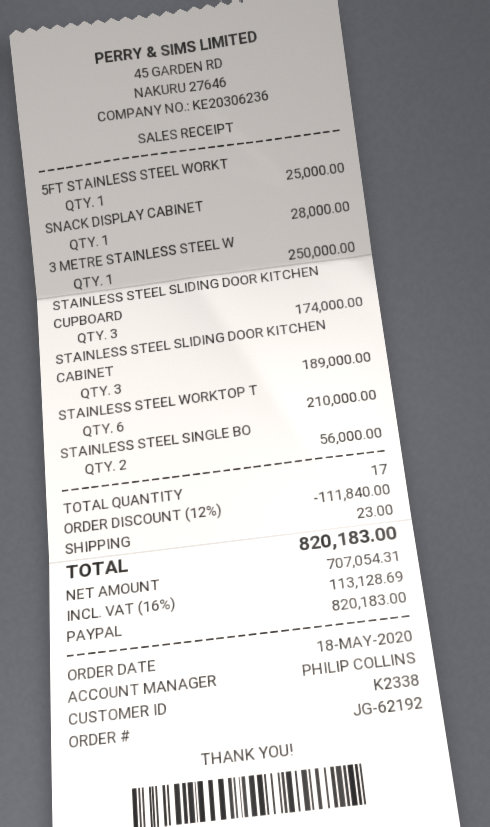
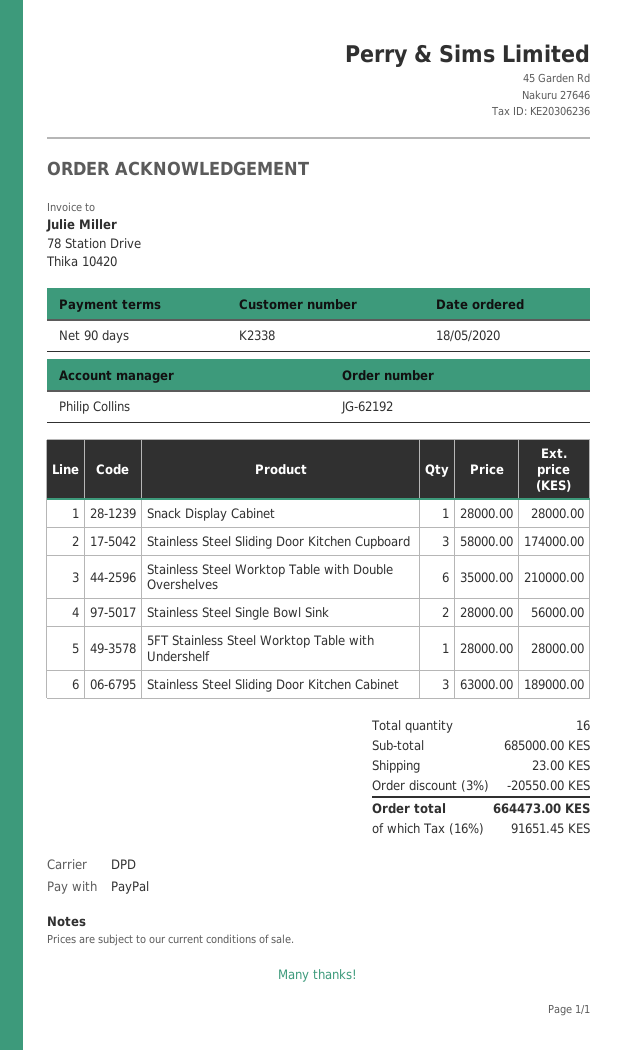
5FT STAINLESS STEEL WORKT: 1 for 25000.00 -> 1 for 28000.00
3 METRE STAINLESS STEEL W: 1 for 250000.00 -> none
total quantity: 17 -> 16
discount: 12% = 111840.00 -> 3% = 20550.00
tax: 16% = 113128.69 -> 16% = 91651.45
total: 820183.00 -> 664473.00

